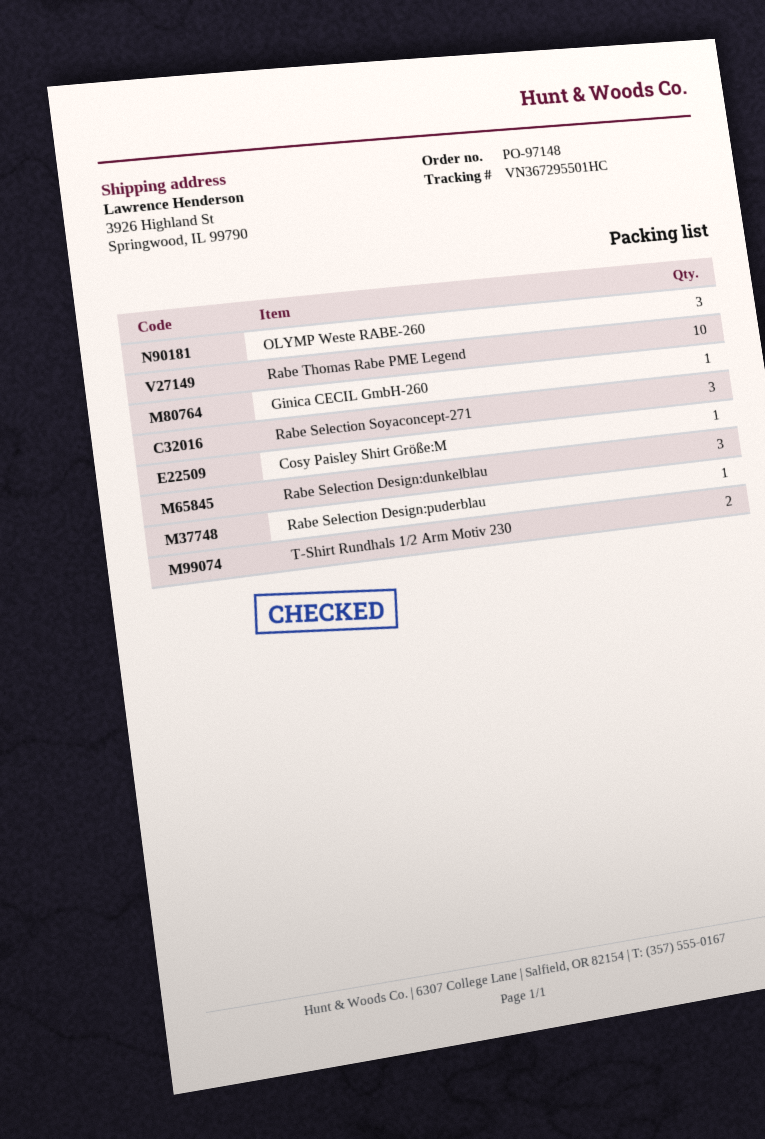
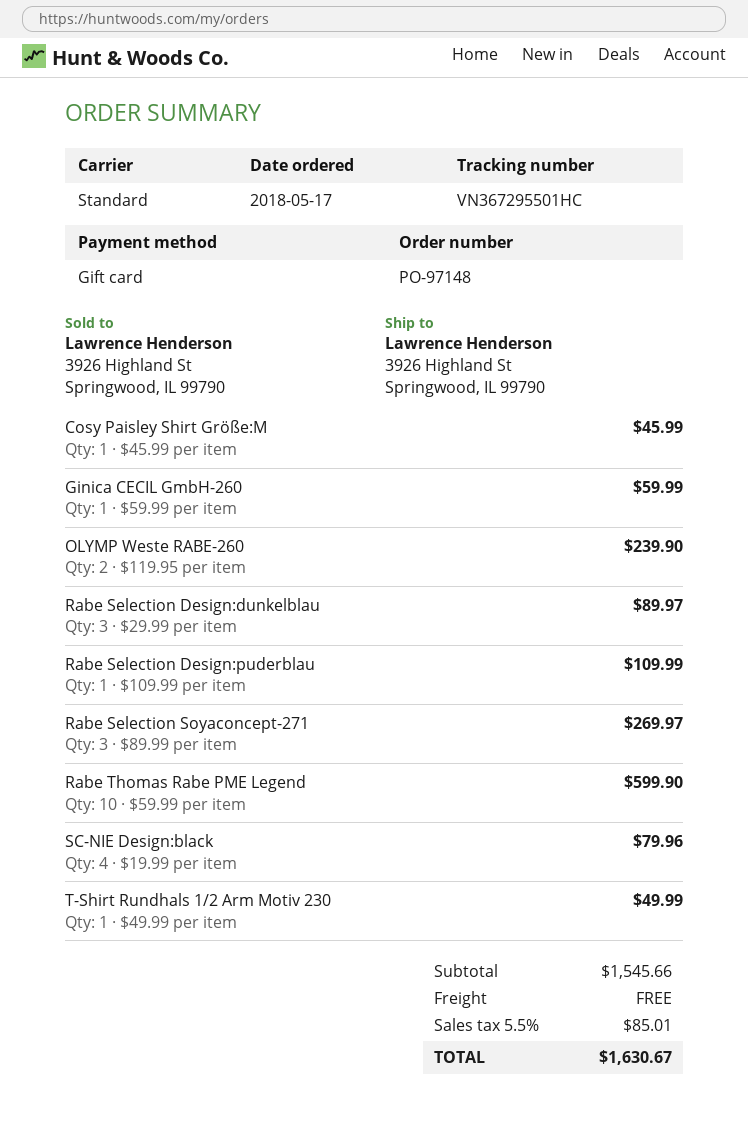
OLYMP Weste RABE-260: 3 -> 2
T-Shirt Rundhals 1/2 Arm Motiv 230: 2 -> 1
SC-NIE Design:black: none -> 4

